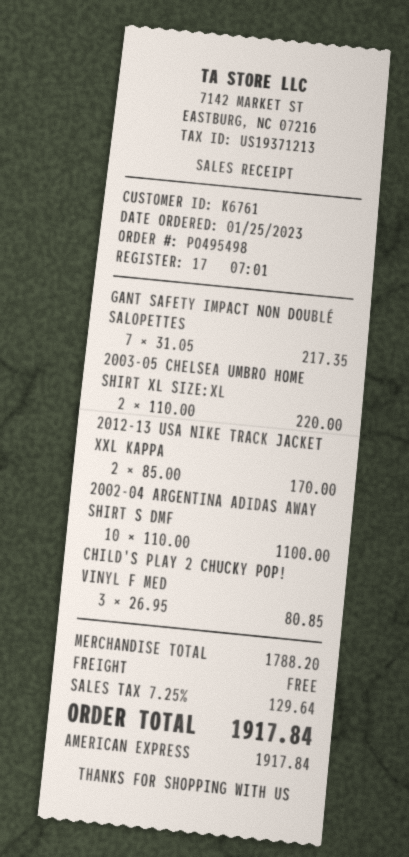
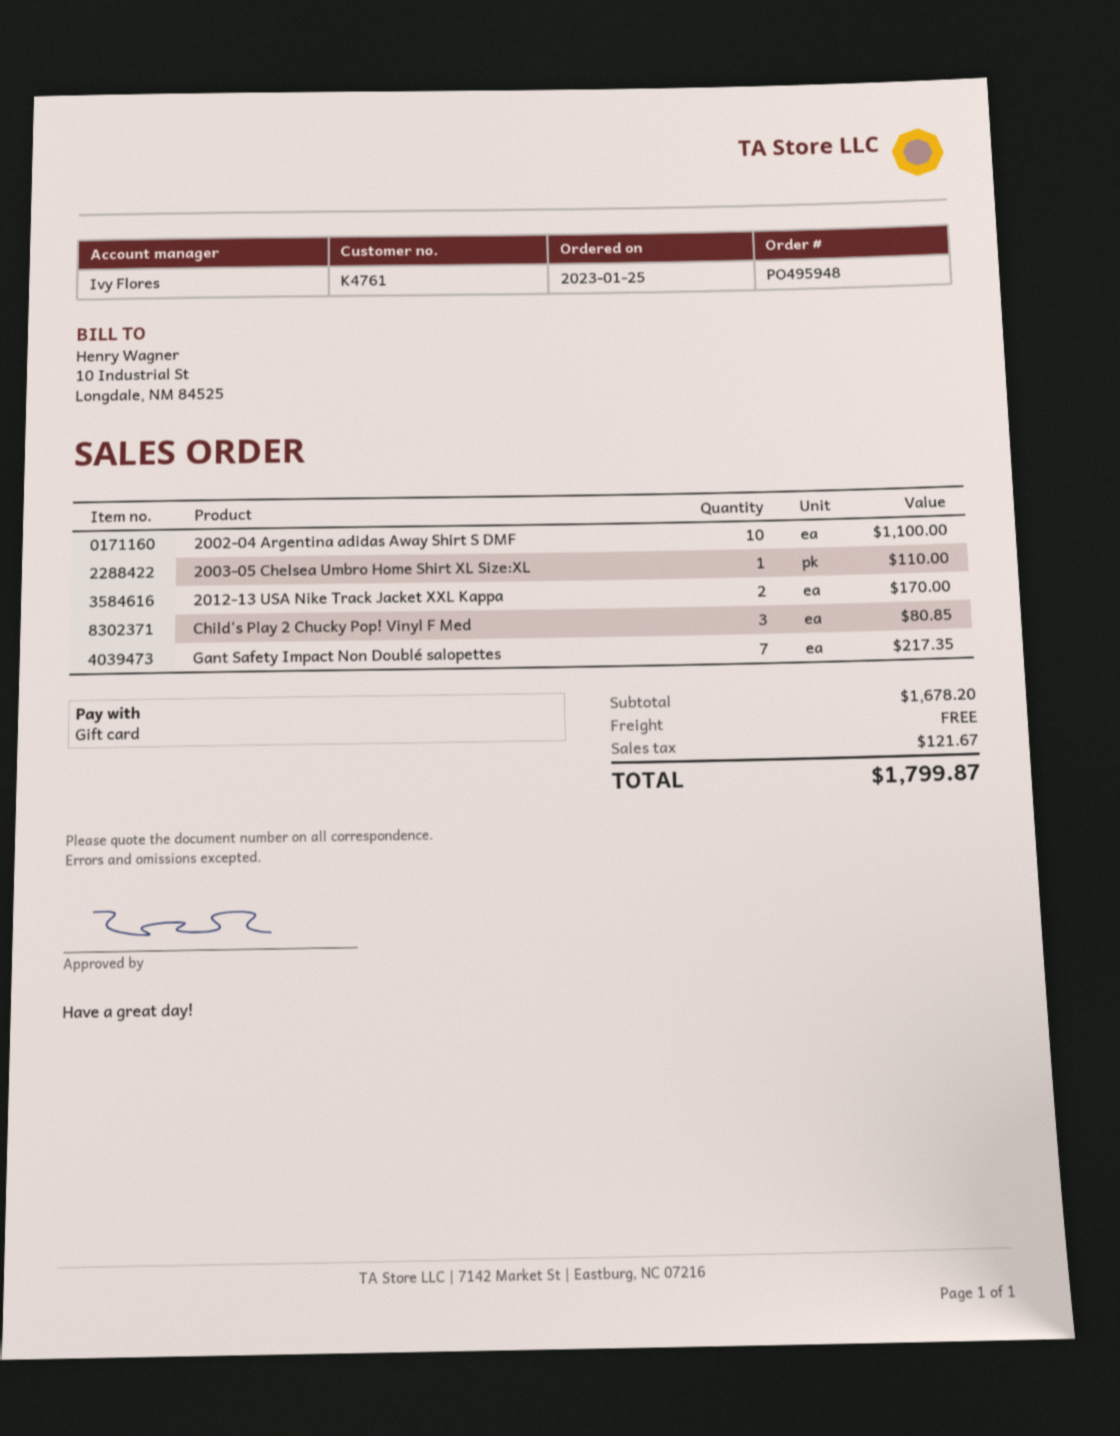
order number: PO495498 -> PO495948
customer number: K6761 -> K4761
payment method: American Express -> gift card
2003-05 CHELSEA UMBRO HOME SHIRT XL SIZE:XL: 2 for 220.00 -> 1 for 110.00
subtotal: 1788.20 -> 1678.20
tax: 129.64 -> 121.67
total: 1917.84 -> 1799.87

